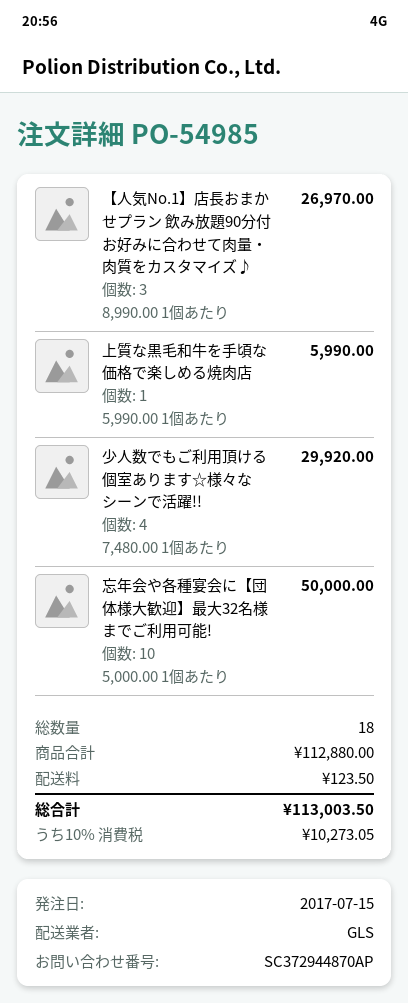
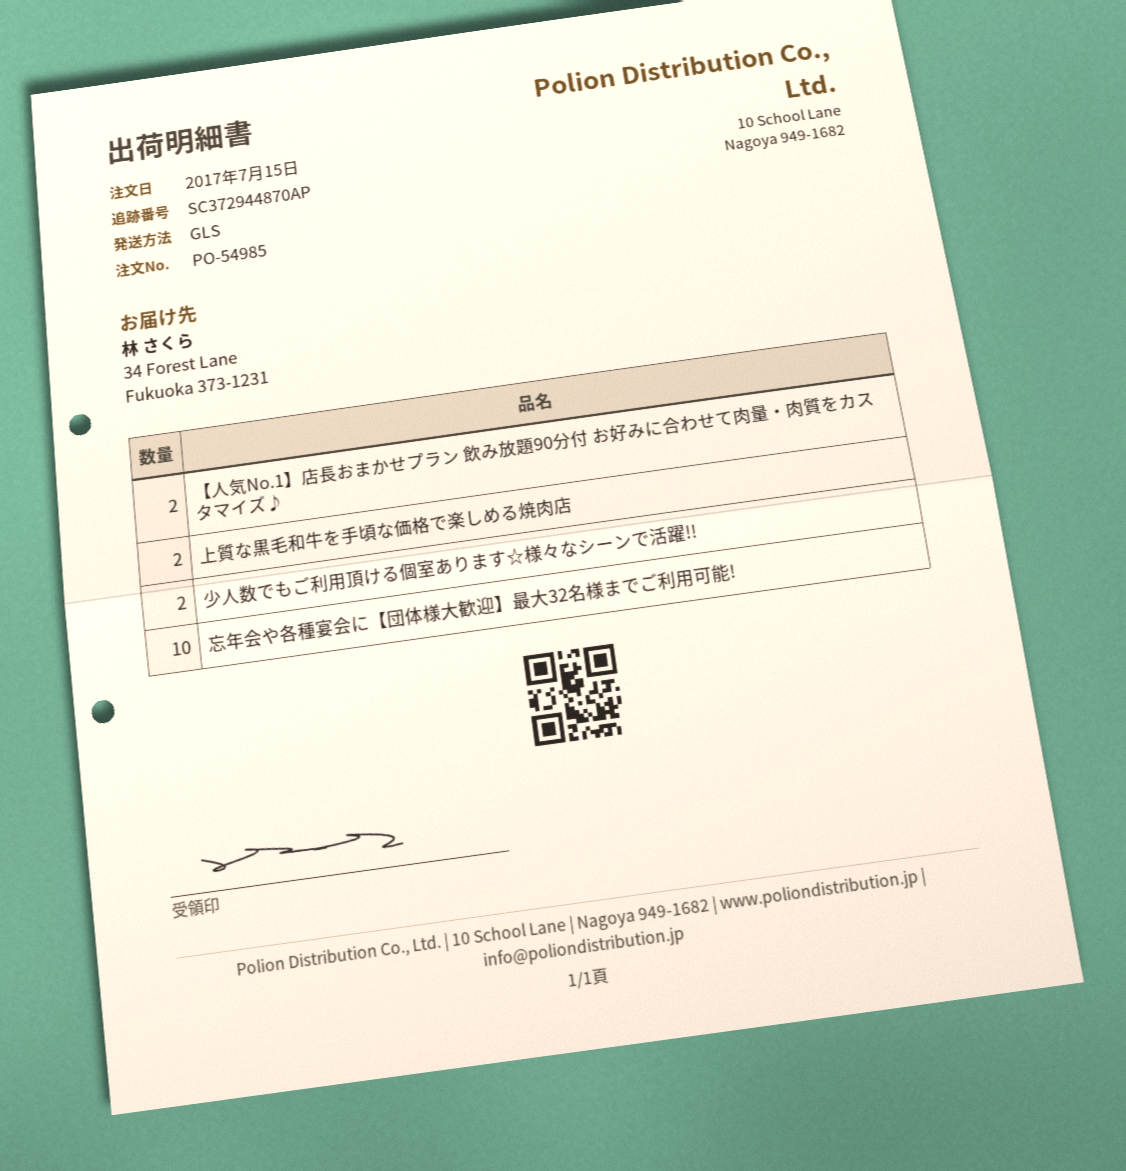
【人気No.1】店長おまかせプラン 飲み放題90分付 お好みに合わせて肉量・肉質をカスタマイズ♪: 3 -> 2
上質な黒毛和牛を手頃な価格で楽しめる焼肉店: 1 -> 2
少人数でもご利用頂ける個室あります☆様々なシーンで活躍!!: 4 -> 2

